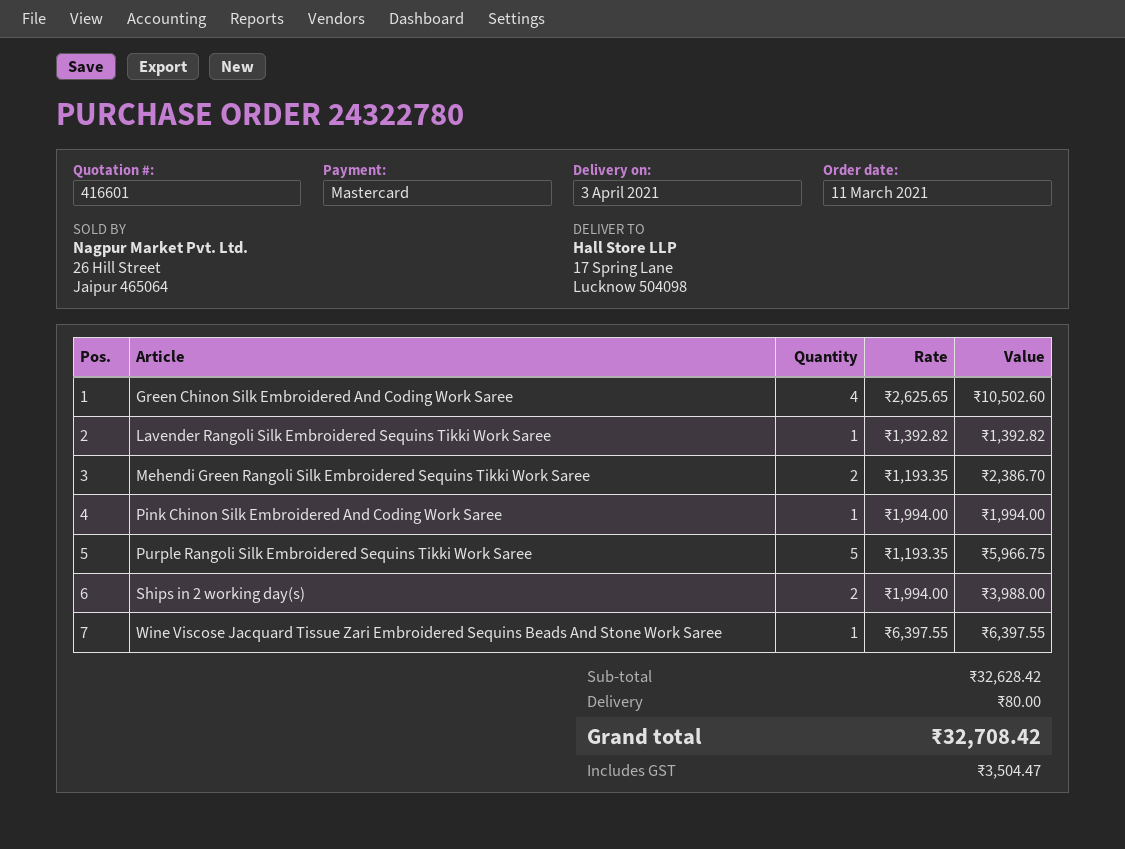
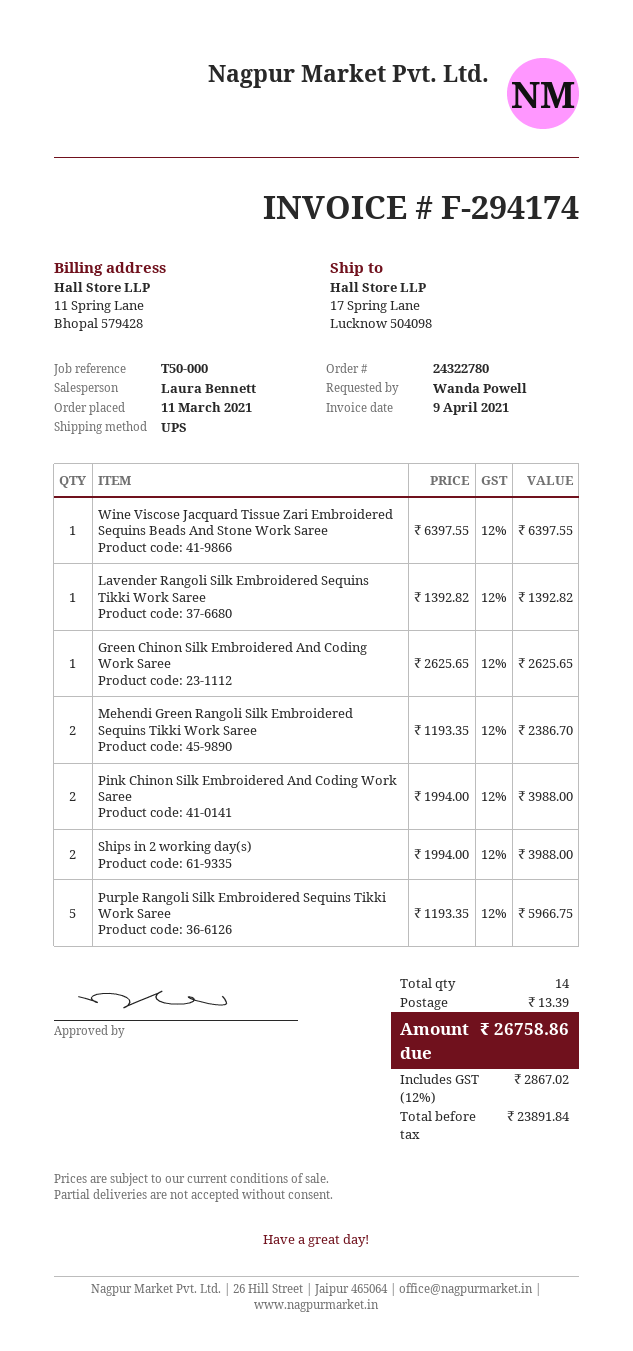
Green Chinon Silk Embroidered And Coding Work Saree: 4 x 2625.65 = 10502.60 -> 1 x 2625.65 = 2625.65
Pink Chinon Silk Embroidered And Coding Work Saree: 1 x 1994.00 = 1994.00 -> 2 x 1994.00 = 3988.00
shipping: 80.00 -> 13.39
tax: 3504.47 -> 2867.02
total: 32708.42 -> 26758.86

